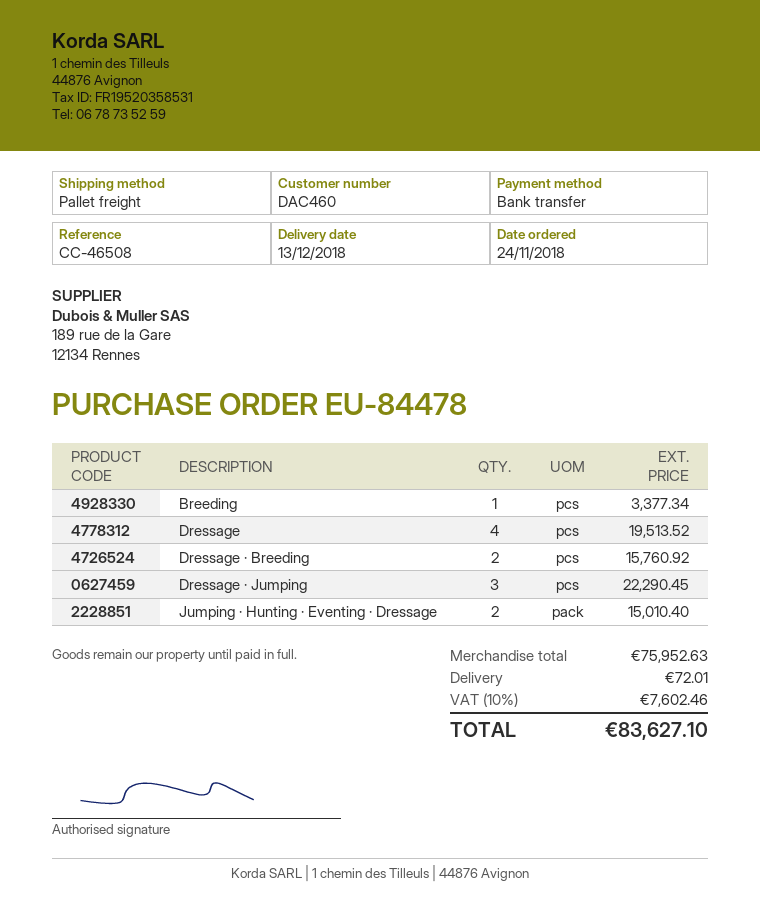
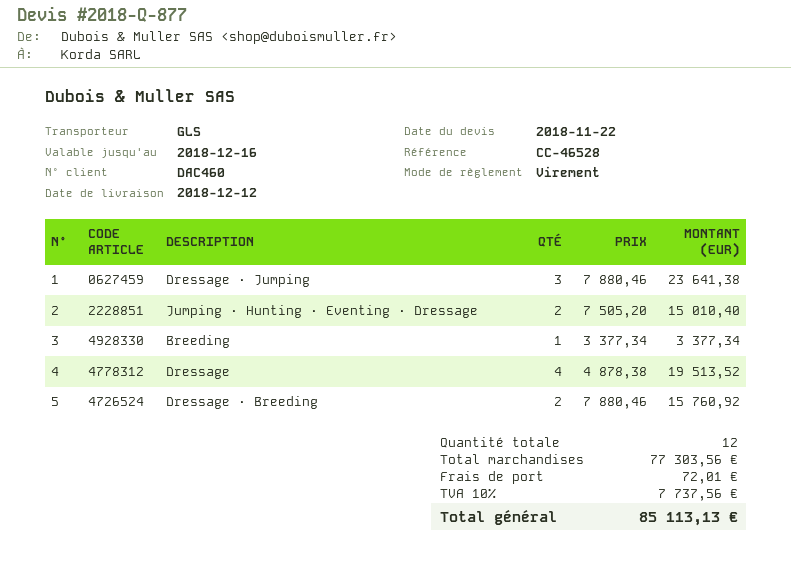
delivery date: 2018-12-13 -> 2018-12-12
reference: CC-46508 -> CC-46528
shipping method: pallet freight -> GLS
Dressage · Jumping: 3 for 22290.45 -> 3 for 23641.38
subtotal: 75952.63 -> 77303.56
tax: 10% = 7602.46 -> 10% = 7737.56
total: 83627.10 -> 85113.13

